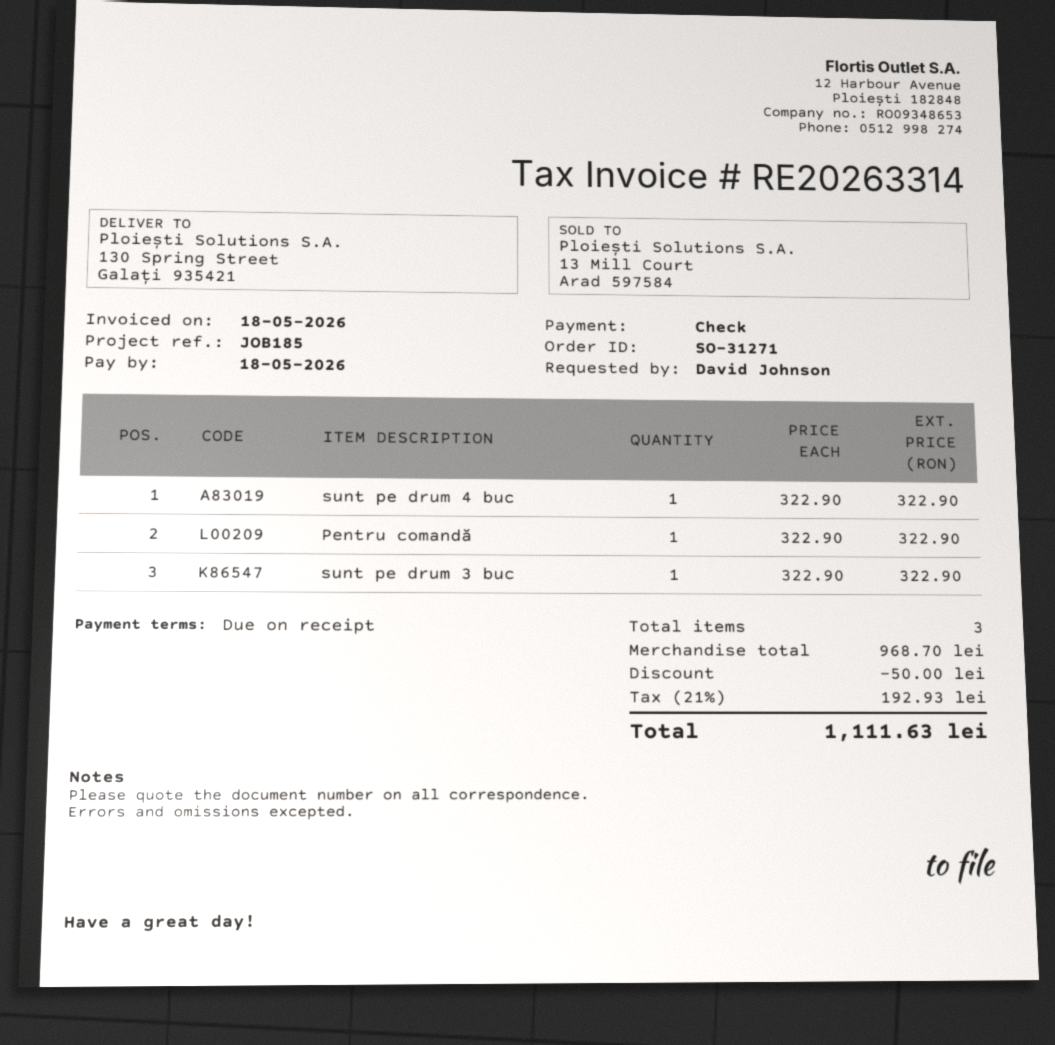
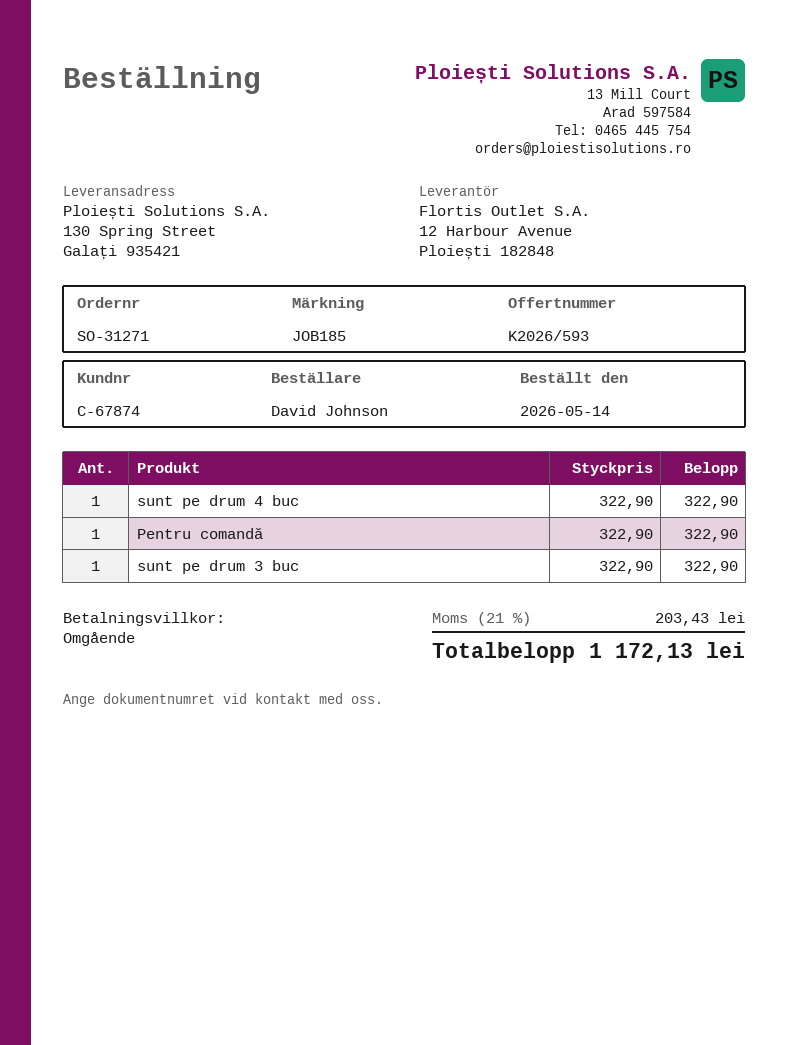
discount: 50.00 -> none
tax: 21% = 192.93 -> 21% = 203.43
total: 1111.63 -> 1172.13

